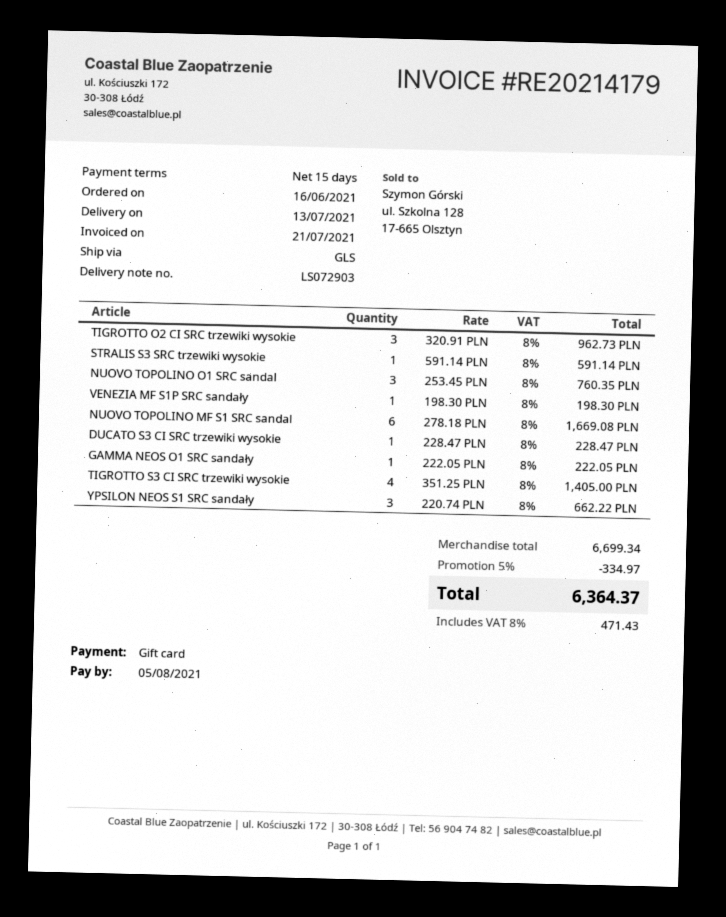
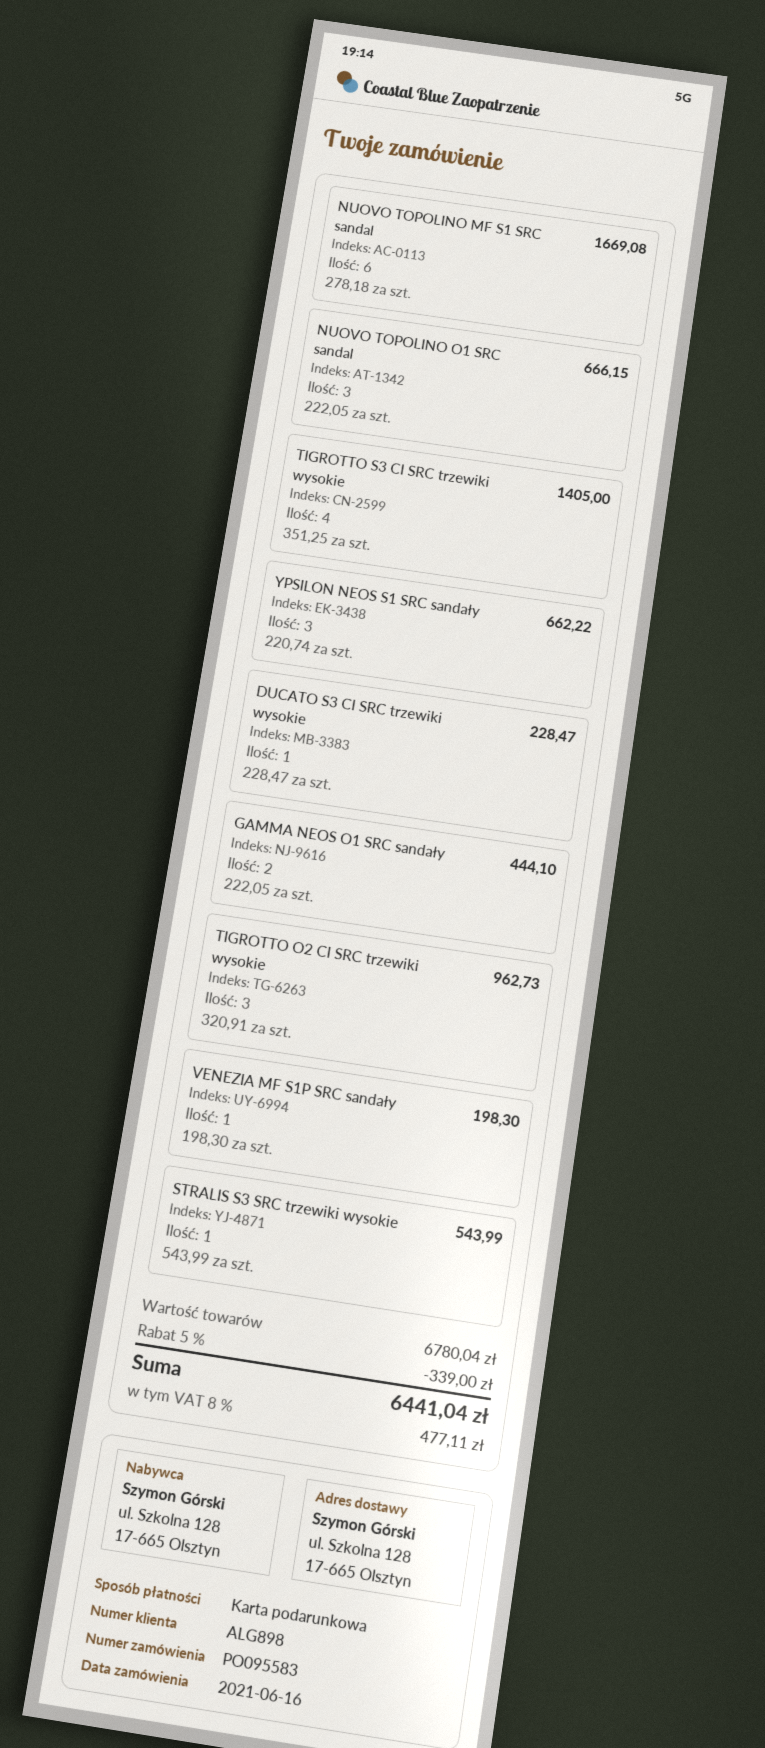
STRALIS S3 SRC trzewiki wysokie: 1 x 591.14 = 591.14 -> 1 x 543.99 = 543.99
NUOVO TOPOLINO O1 SRC sandal: 3 x 253.45 = 760.35 -> 3 x 222.05 = 666.15
GAMMA NEOS O1 SRC sandały: 1 x 222.05 = 222.05 -> 2 x 222.05 = 444.10
subtotal: 6699.34 -> 6780.04
discount: 5% = 334.97 -> 5% = 339.00
tax: 8% = 471.43 -> 8% = 477.11
total: 6364.37 -> 6441.04

